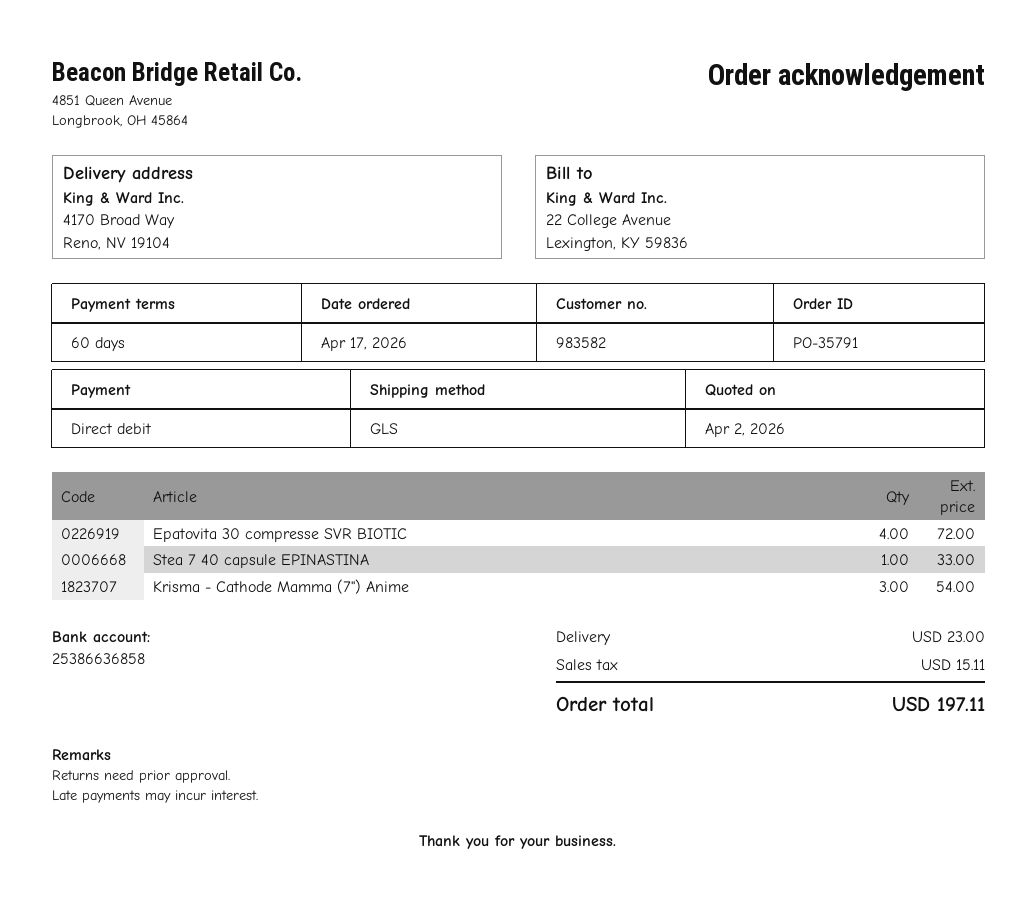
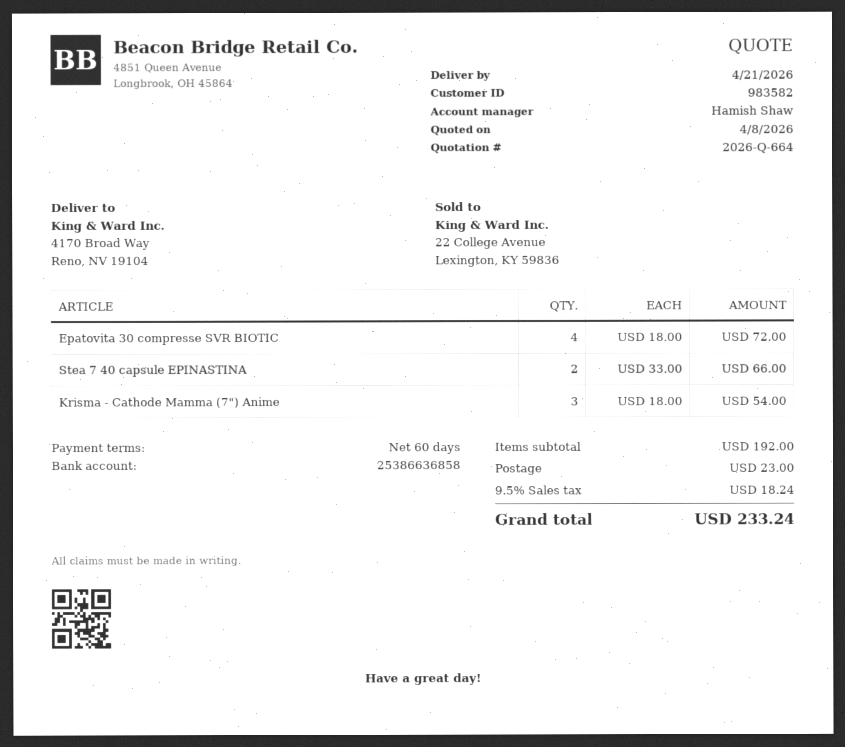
quote date: 2026-04-02 -> 2026-04-08
Stea 7 40 capsule EPINASTINA: 1 for 33.00 -> 2 for 66.00
tax: 15.11 -> 18.24
total: 197.11 -> 233.24

